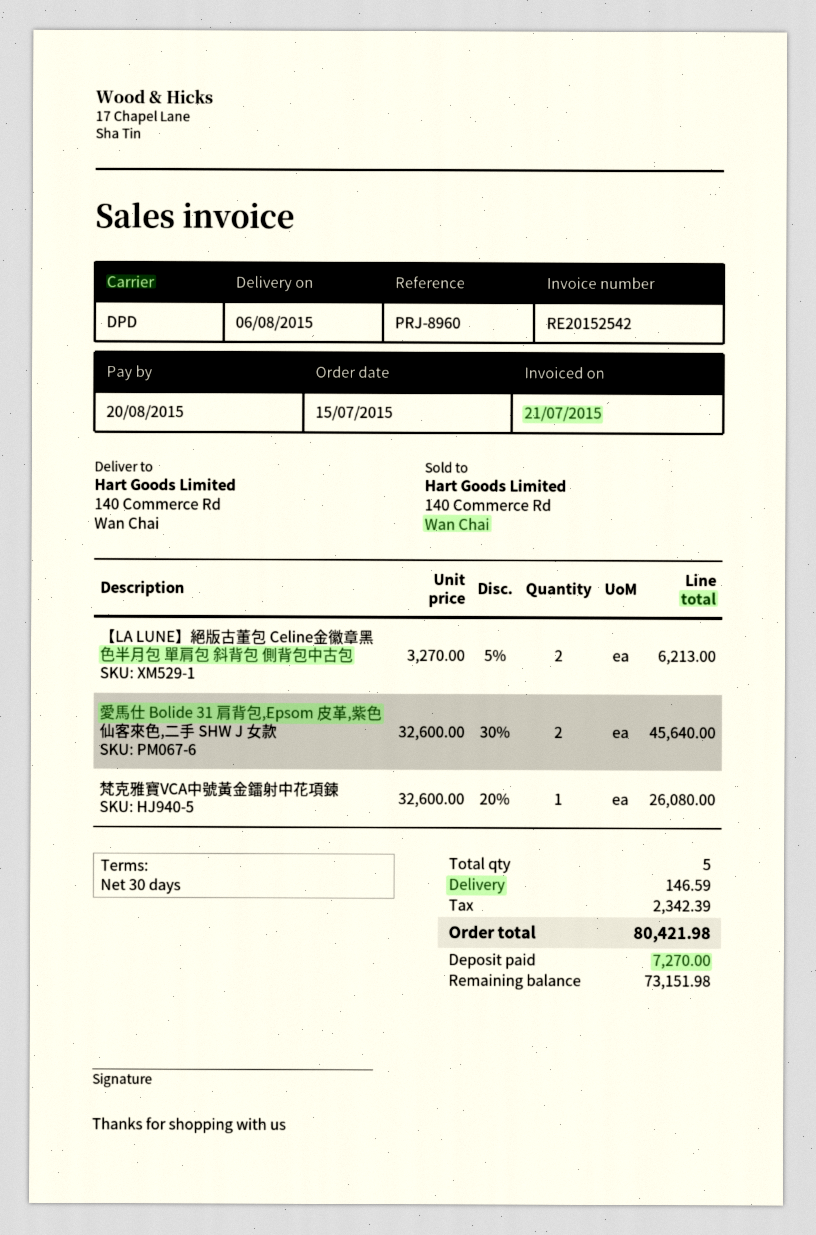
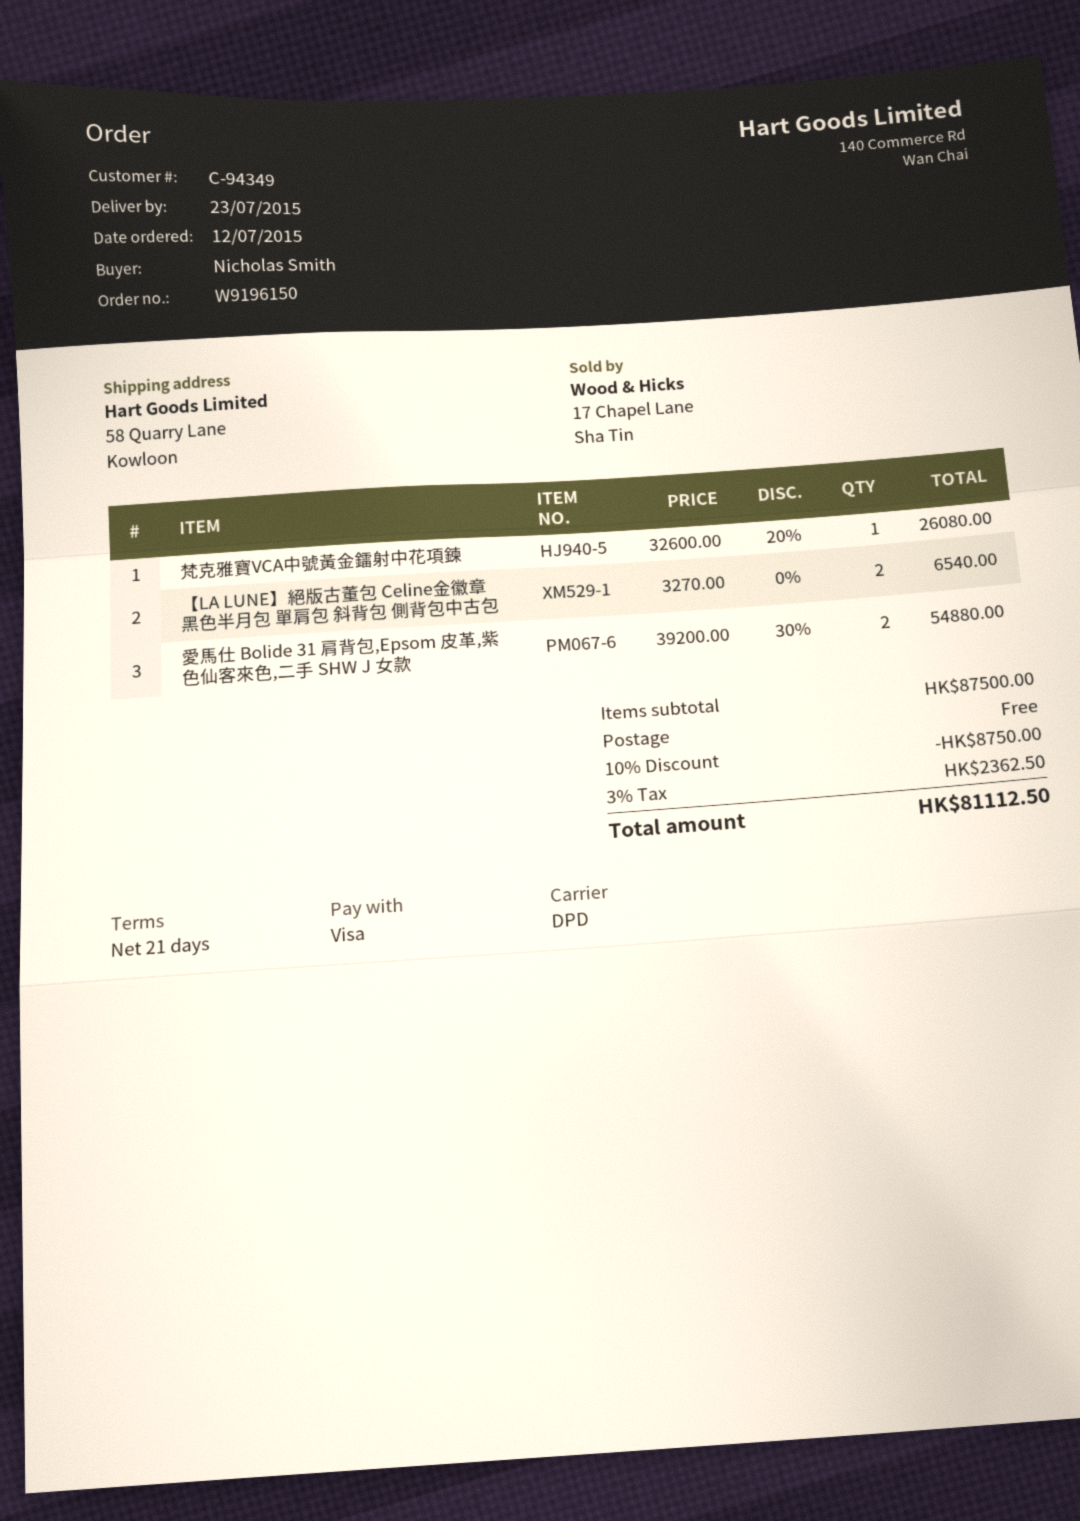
order date: 2015-07-15 -> 2015-07-12
delivery date: 2015-08-06 -> 2015-07-23
payment terms: 30 days -> 21 days
ship to: 140 Commerce Rd, Wan Chai -> 58 Quarry Lane, Kowloon
【LA LUNE】絕版古董包 Celine金徽章黑色半月包 單肩包 斜背包 側背包中古包: 2 x 3270.00 - 5% = 6213.00 -> 2 x 3270.00 = 6540.00
愛馬仕 Bolide 31 肩背包,Epsom 皮革,紫色仙客來色,二手 SHW J 女款: 2 x 32600.00 - 30% = 45640.00 -> 2 x 39200.00 - 30% = 54880.00
discount: none -> 10% = 8750.00
shipping: 146.59 -> 0.00
tax: 2342.39 -> 2362.50
total: 80421.98 -> 81112.50

